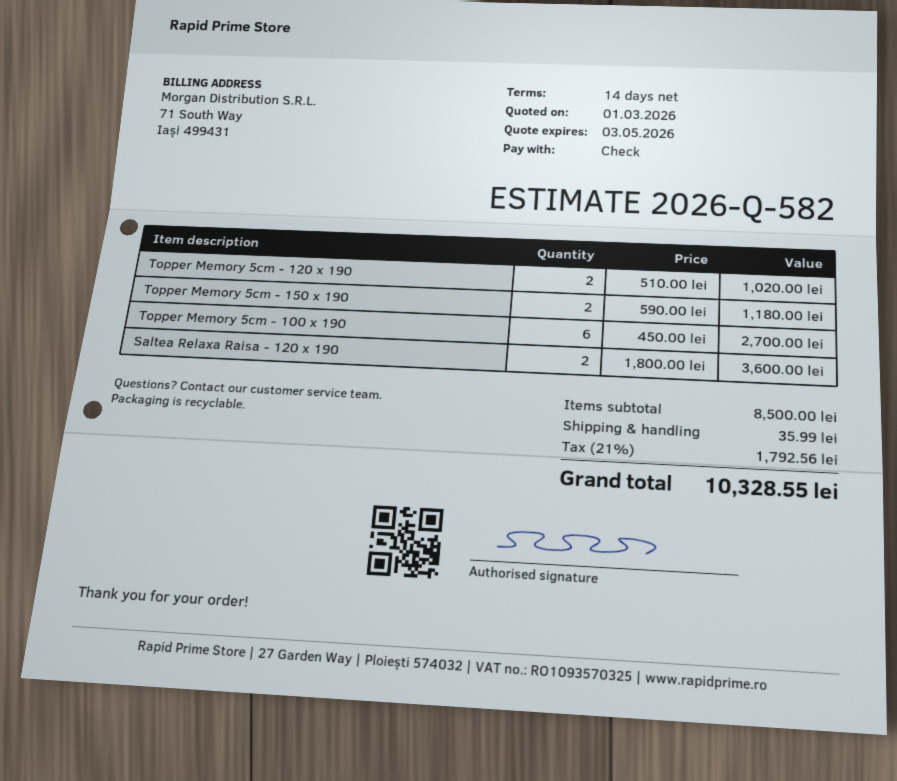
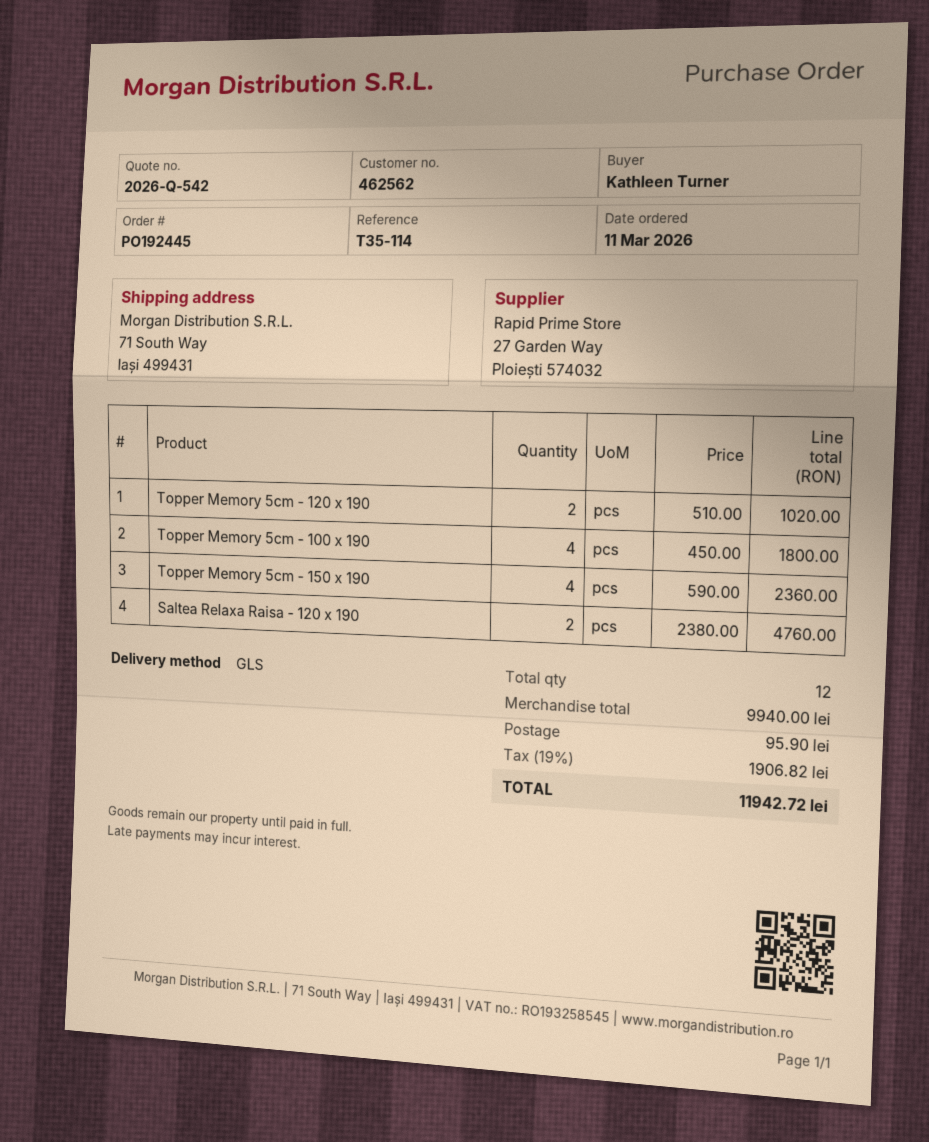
quote number: 2026-Q-582 -> 2026-Q-542
Topper Memory 5cm - 150 x 190: 2 x 590.00 = 1180.00 -> 4 x 590.00 = 2360.00
Topper Memory 5cm - 100 x 190: 6 x 450.00 = 2700.00 -> 4 x 450.00 = 1800.00
Saltea Relaxa Raisa - 120 x 190: 2 x 1800.00 = 3600.00 -> 2 x 2380.00 = 4760.00
subtotal: 8500.00 -> 9940.00
shipping: 35.99 -> 95.90
tax: 21% = 1792.56 -> 19% = 1906.82
total: 10328.55 -> 11942.72

